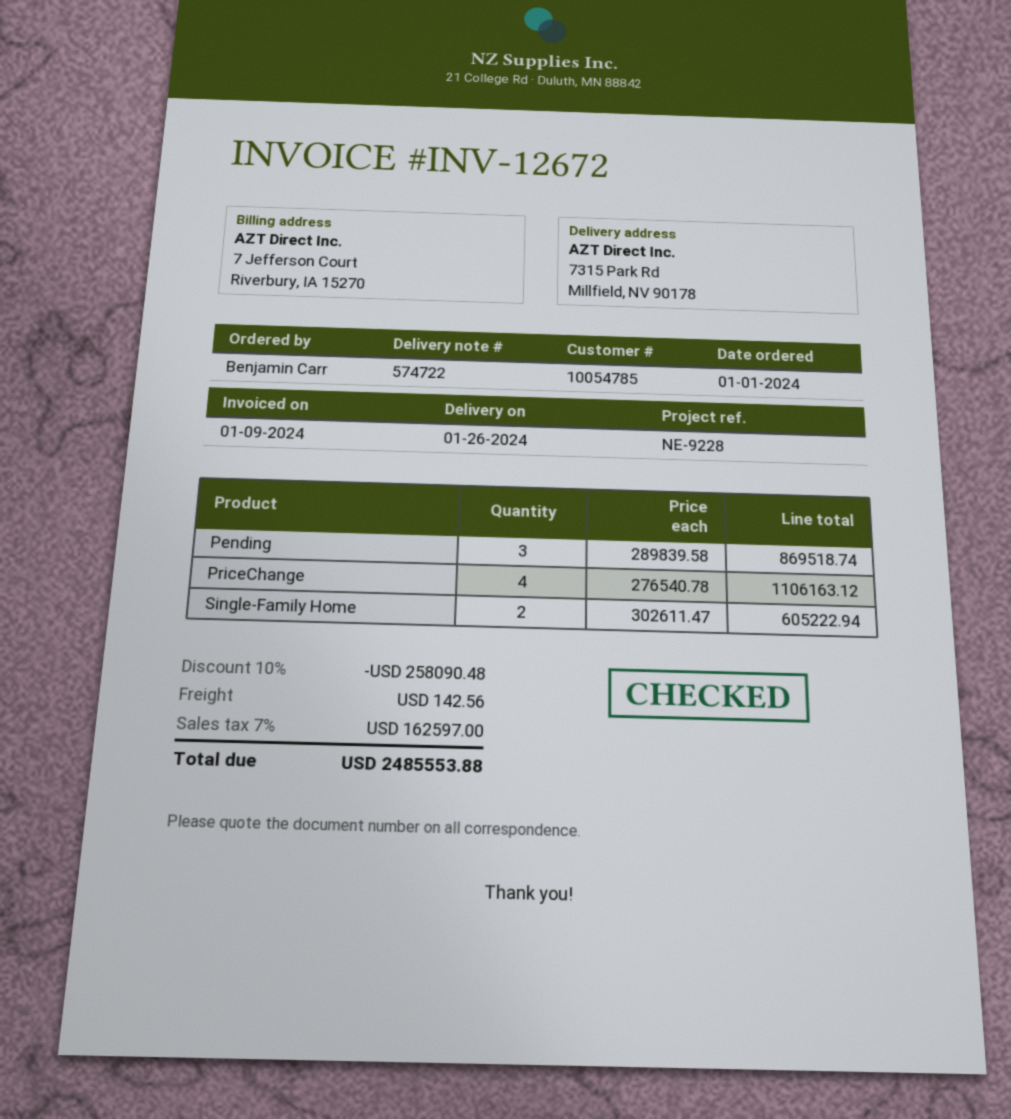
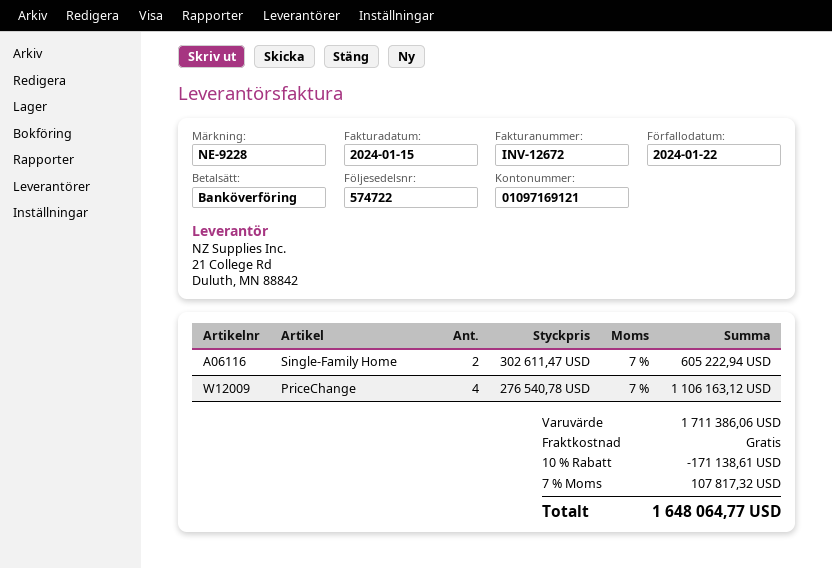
invoice date: 2024-01-09 -> 2024-01-15
Pending: 3 x 289839.58 = 869518.74 -> none
discount: 10% = 258090.48 -> 10% = 171138.61
shipping: 142.56 -> 0.00
tax: 7% = 162597.00 -> 7% = 107817.32
total: 2485553.88 -> 1648064.77

